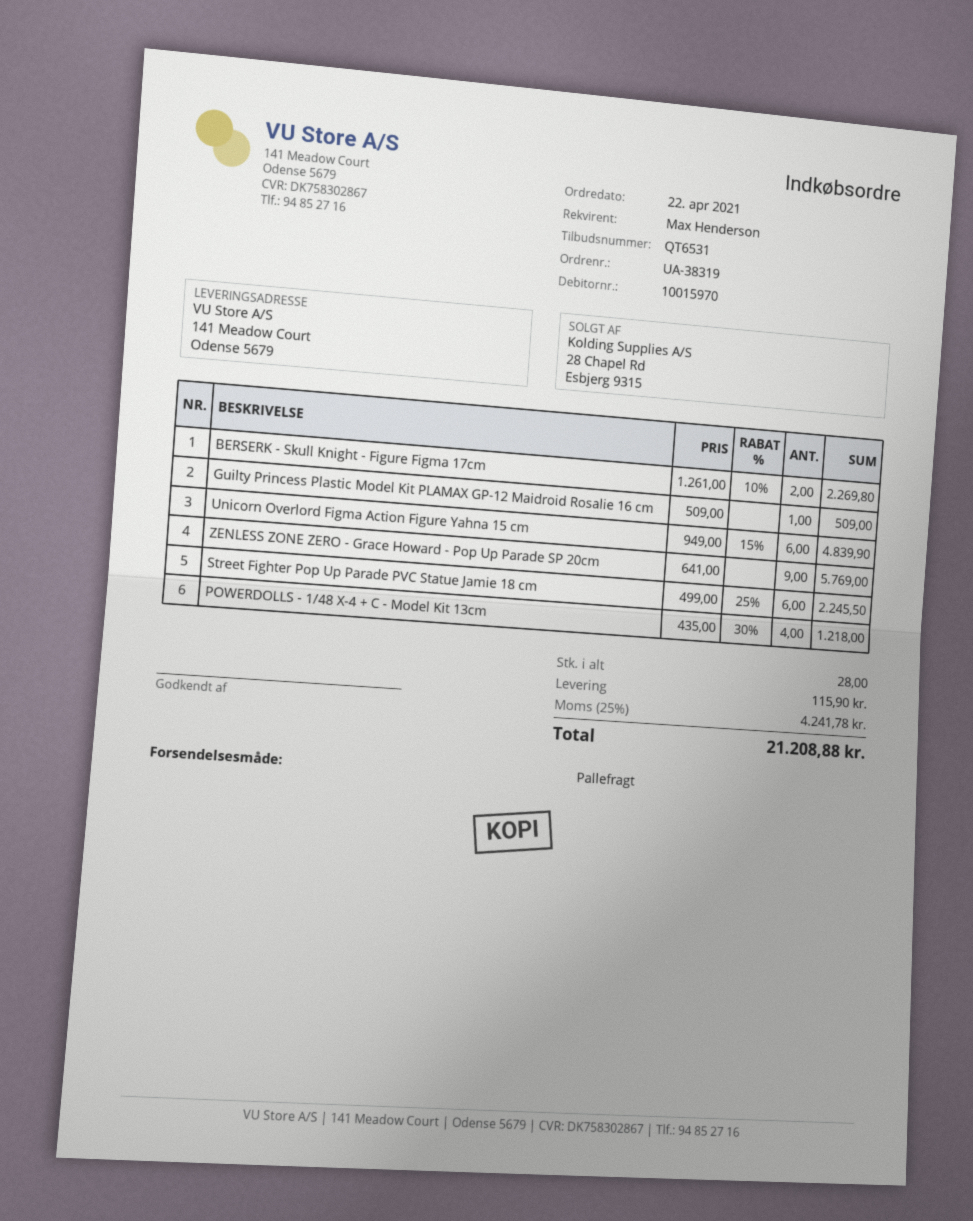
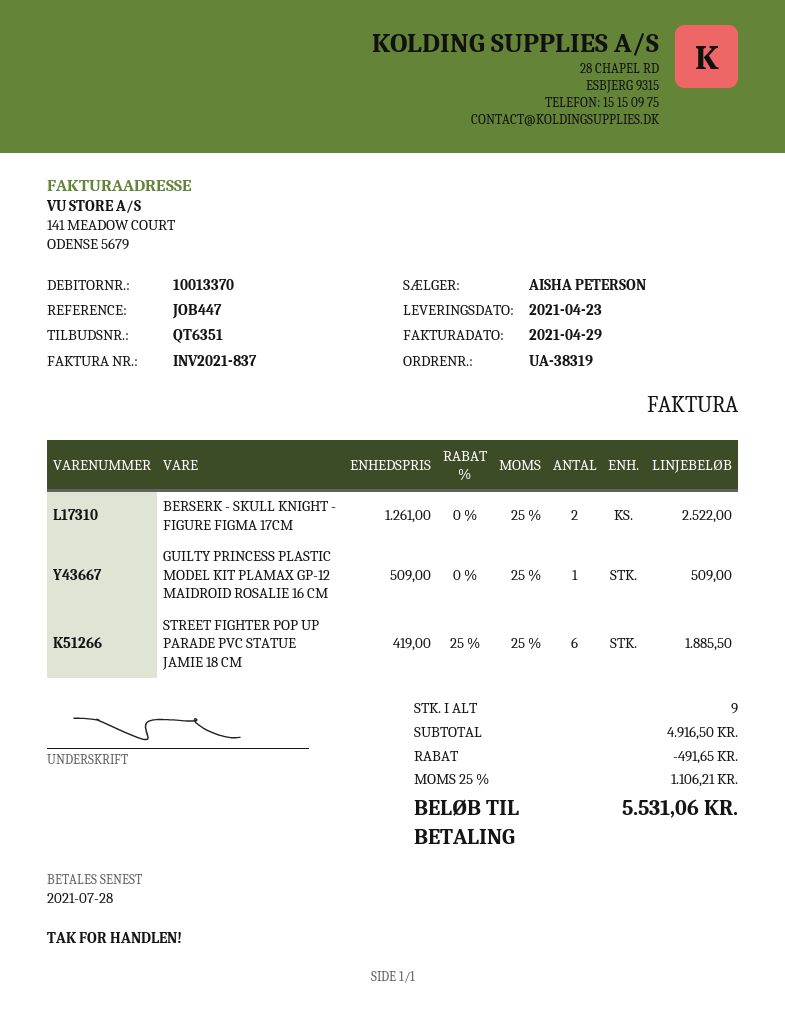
quote number: QT6531 -> QT6351
customer number: 10015970 -> 10013370
BERSERK - Skull Knight - Figure Figma 17cm: 2 x 1261.00 - 10% = 2269.80 -> 2 x 1261.00 = 2522.00
Unicorn Overlord Figma Action Figure Yahna 15 cm: 6 x 949.00 - 15% = 4839.90 -> none
ZENLESS ZONE ZERO - Grace Howard - Pop Up Parade SP 20cm: 9 x 641.00 = 5769.00 -> none
Street Fighter Pop Up Parade PVC Statue Jamie 18 cm: 6 x 499.00 - 25% = 2245.50 -> 6 x 419.00 - 25% = 1885.50
POWERDOLLS - 1/48 X-4 + C - Model Kit 13cm: 4 x 435.00 - 30% = 1218.00 -> none
total quantity: 28 -> 9
discount: none -> 491.65
shipping: 115.90 -> none
tax: 25% = 4241.78 -> 25% = 1106.21
total: 21208.88 -> 5531.06

